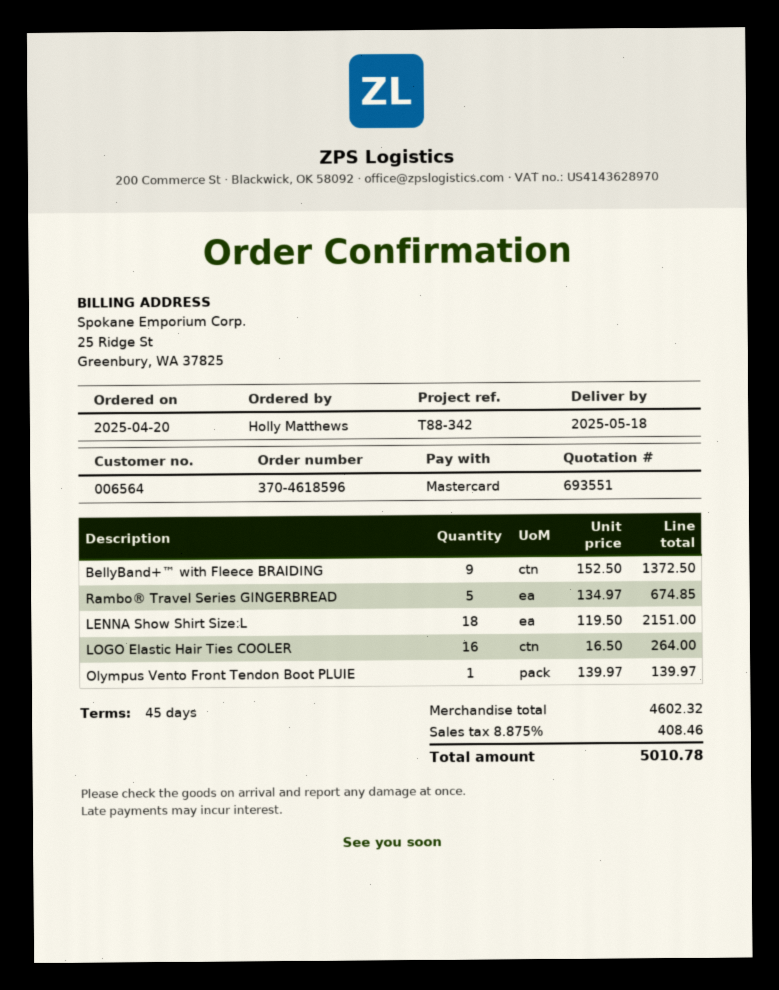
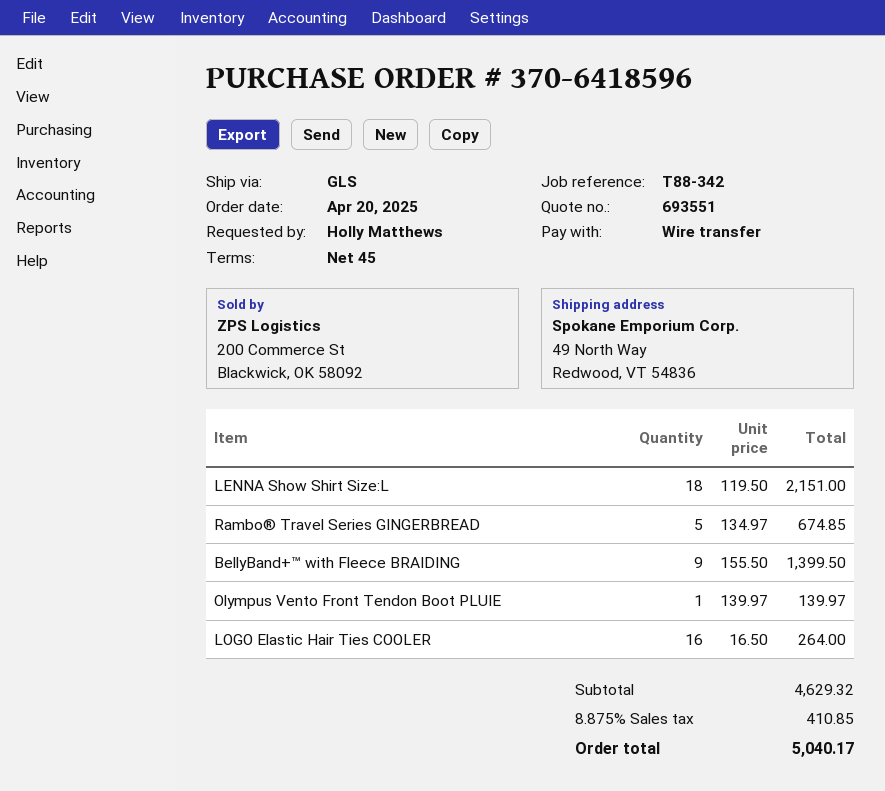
order number: 370-4618596 -> 370-6418596
payment method: Mastercard -> bank transfer
BellyBand+™ with Fleece BRAIDING: 9 x 152.50 = 1372.50 -> 9 x 155.50 = 1399.50
subtotal: 4602.32 -> 4629.32
tax: 8.875% = 408.46 -> 8.875% = 410.85
total: 5010.78 -> 5040.17

